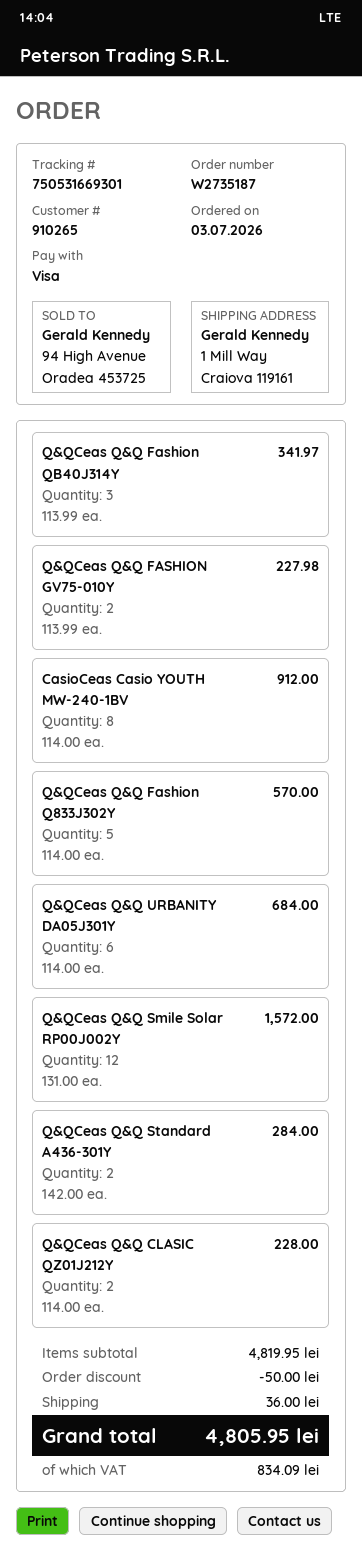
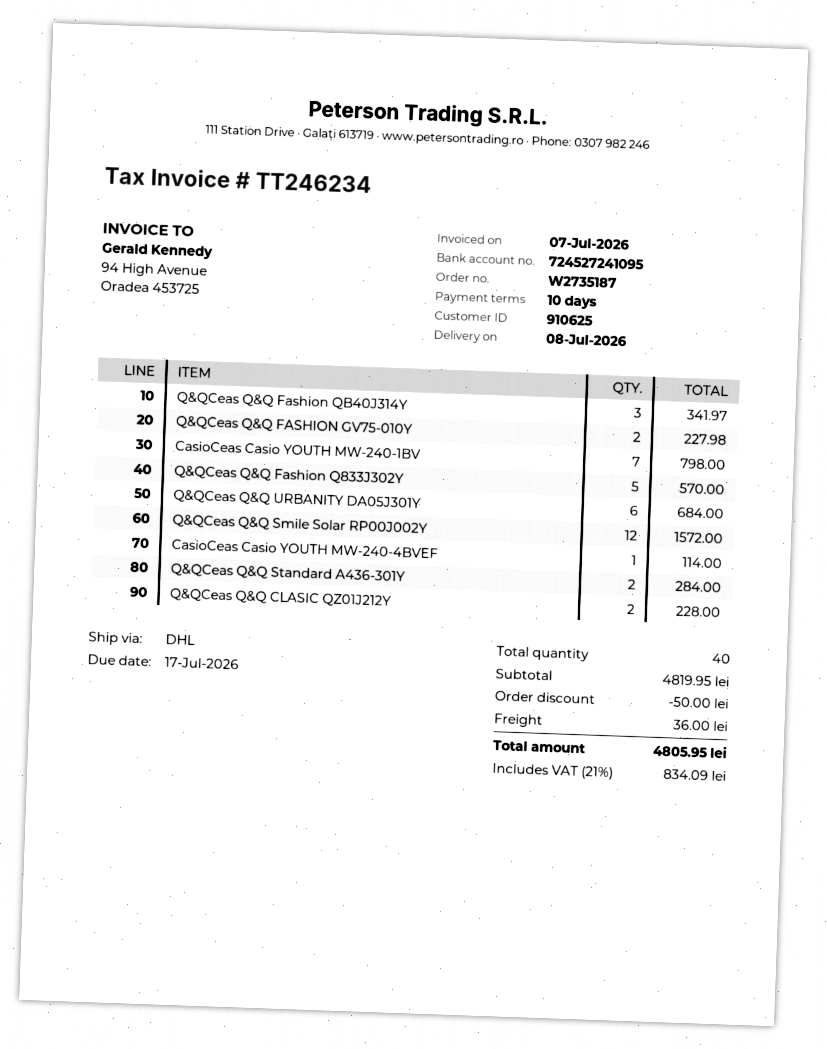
customer number: 910265 -> 910625
CasioCeas Casio YOUTH MW-240-1BV: 8 for 912.00 -> 7 for 798.00
CasioCeas Casio YOUTH MW-240-4BVEF: none -> 1 for 114.00

